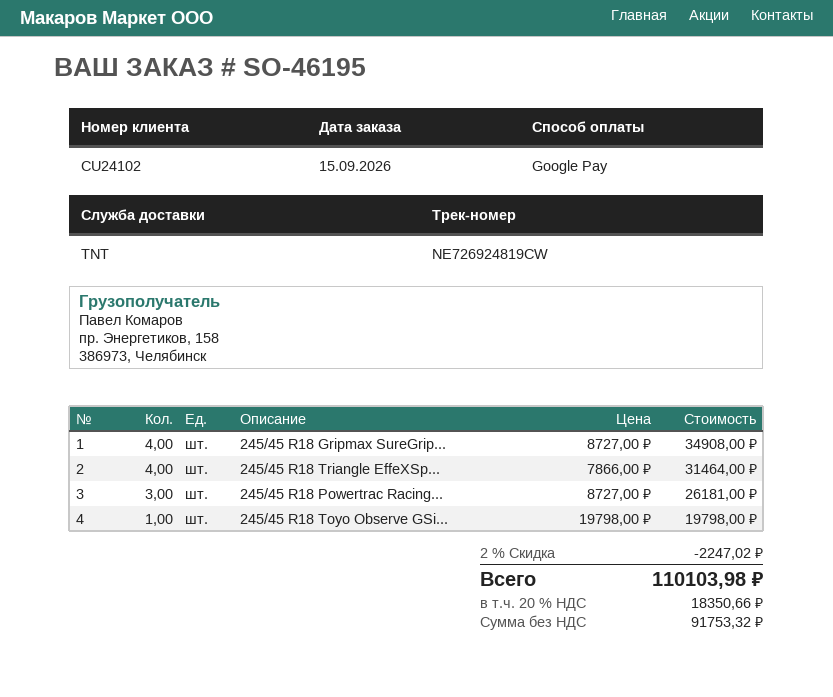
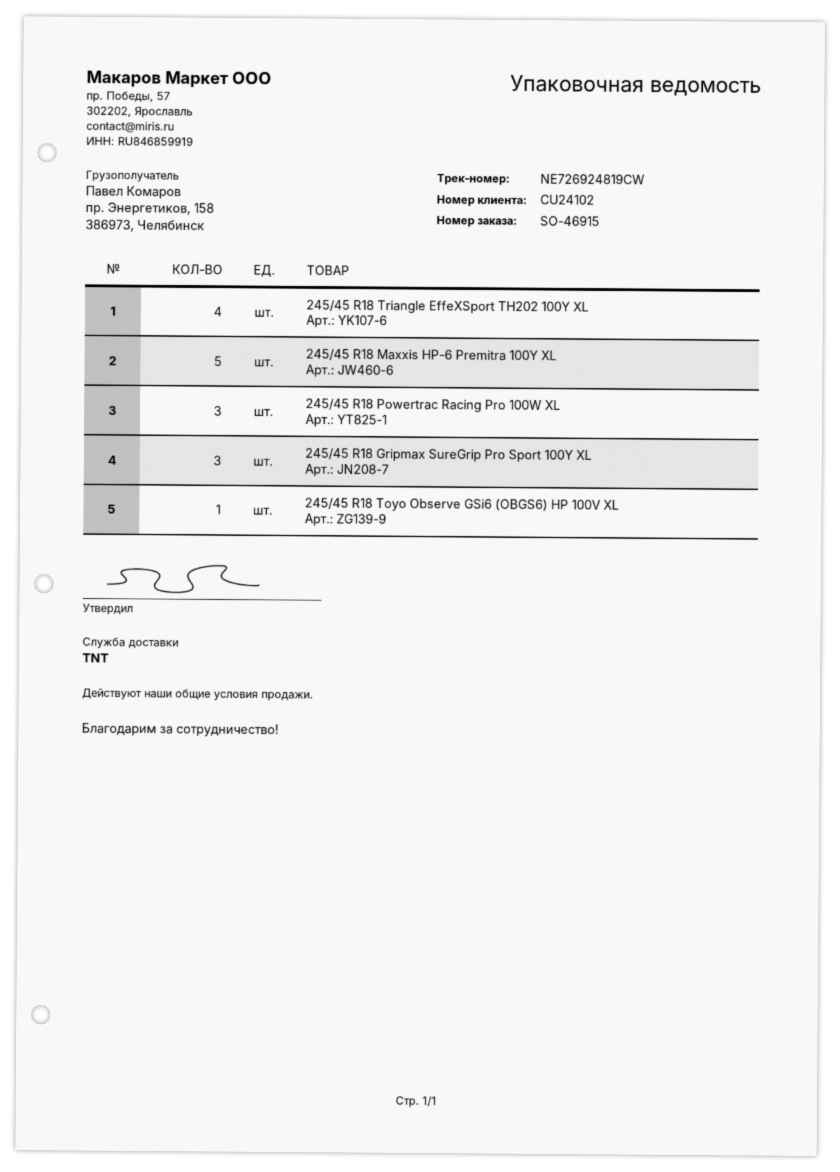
order number: SO-46195 -> SO-46915
245/45 R18 Gripmax SureGrip...: 4 -> 3
245/45 R18 Maxxis HP-6 Premitra 100Y XL: none -> 5

